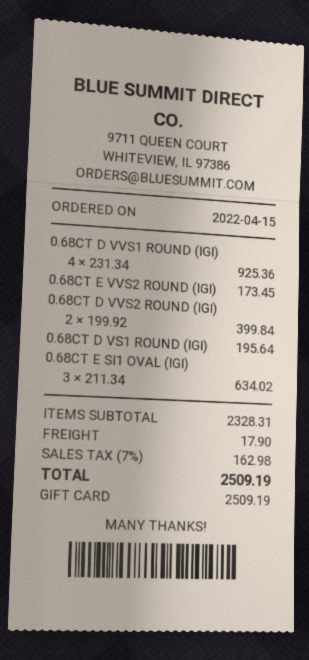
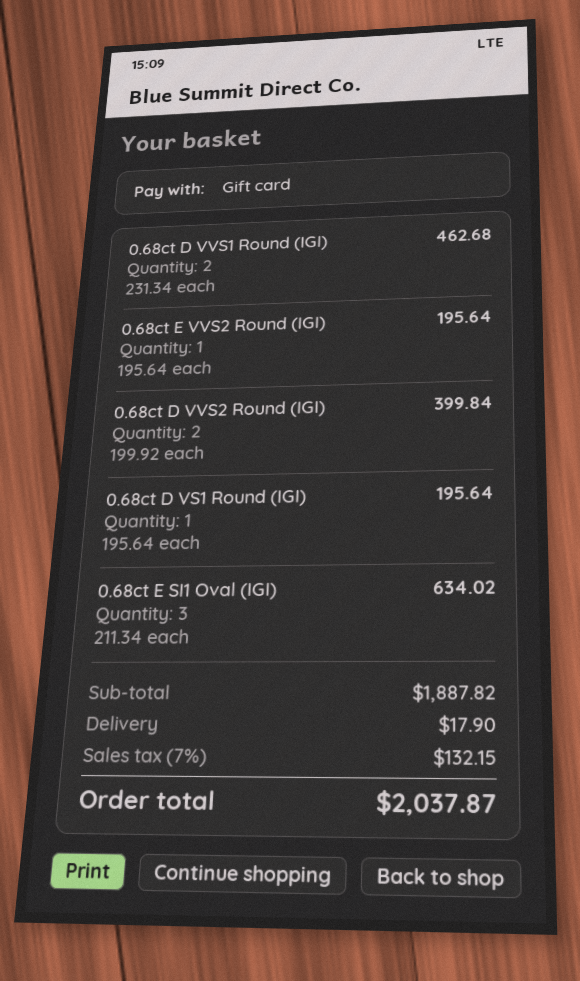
0.68CT D VVS1 ROUND (IGI): 4 x 231.34 = 925.36 -> 2 x 231.34 = 462.68
0.68CT E VVS2 ROUND (IGI): 1 x 173.45 = 173.45 -> 1 x 195.64 = 195.64
subtotal: 2328.31 -> 1887.82
tax: 7% = 162.98 -> 7% = 132.15
total: 2509.19 -> 2037.87

